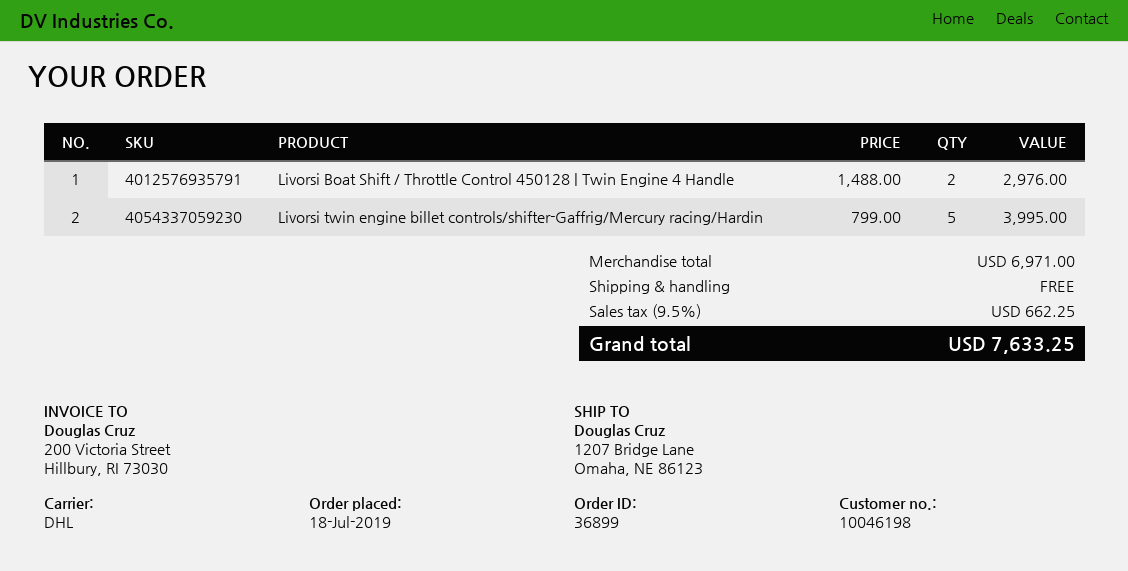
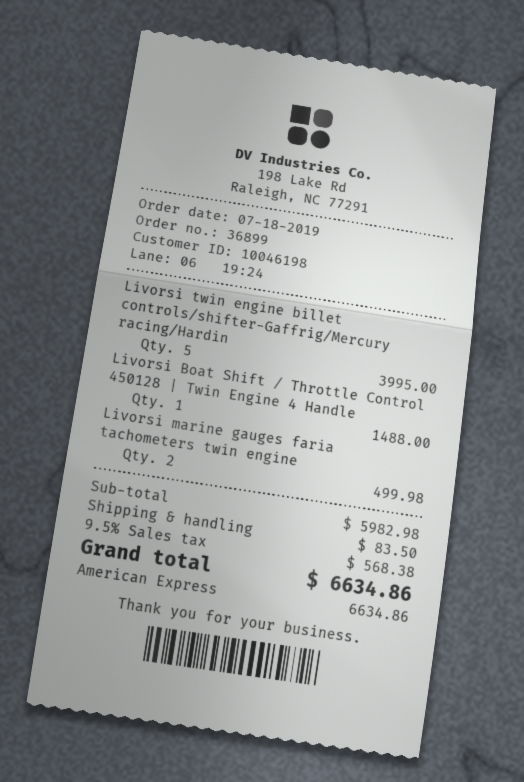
Livorsi Boat Shift / Throttle Control 450128 | Twin Engine 4 Handle: 2 for 2976.00 -> 1 for 1488.00
Livorsi marine gauges faria tachometers twin engine: none -> 2 for 499.98
subtotal: 6971.00 -> 5982.98
shipping: 0.00 -> 83.50
tax: 9.5% = 662.25 -> 9.5% = 568.38
total: 7633.25 -> 6634.86

